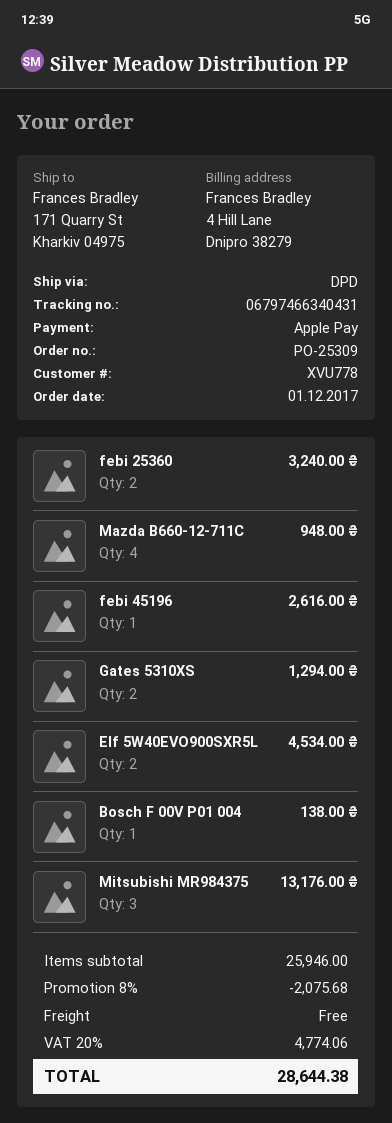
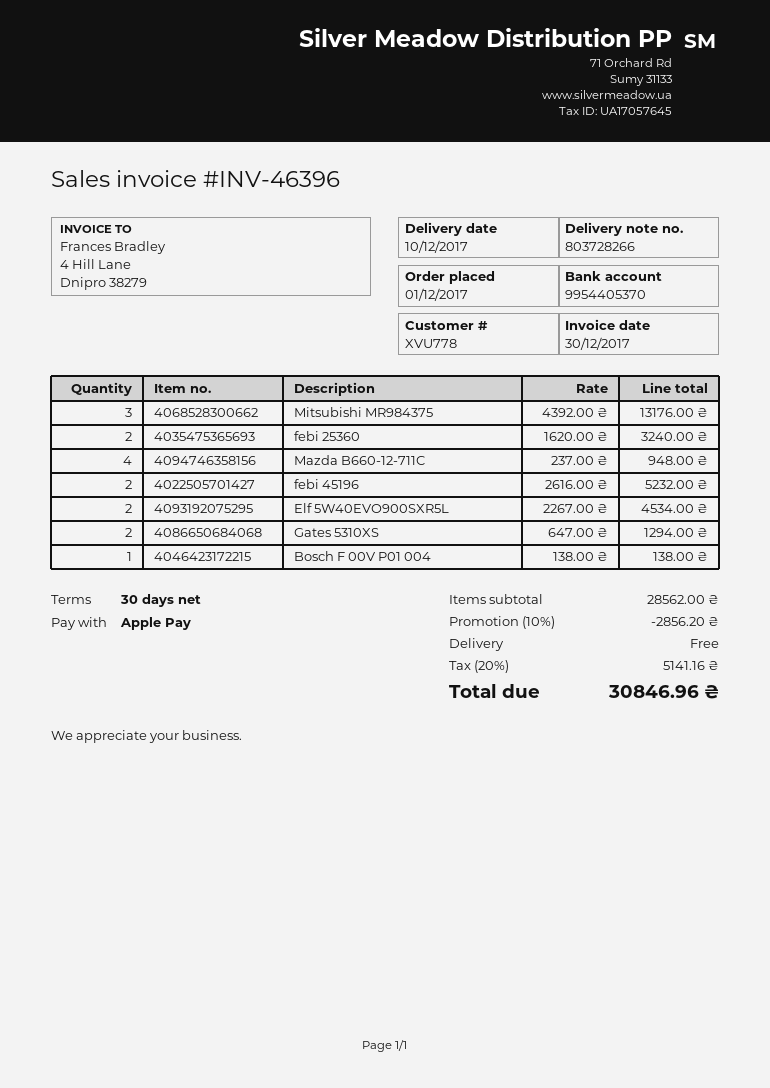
febi 45196: 1 for 2616.00 -> 2 for 5232.00
subtotal: 25946.00 -> 28562.00
discount: 8% = 2075.68 -> 10% = 2856.20
tax: 20% = 4774.06 -> 20% = 5141.16
total: 28644.38 -> 30846.96

